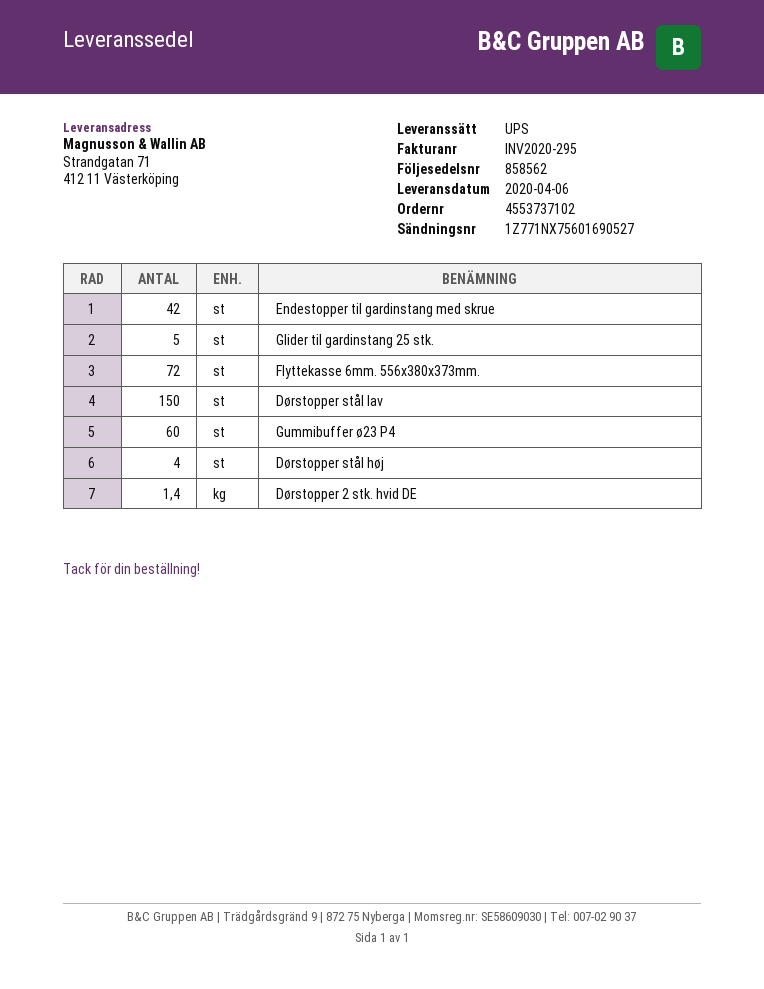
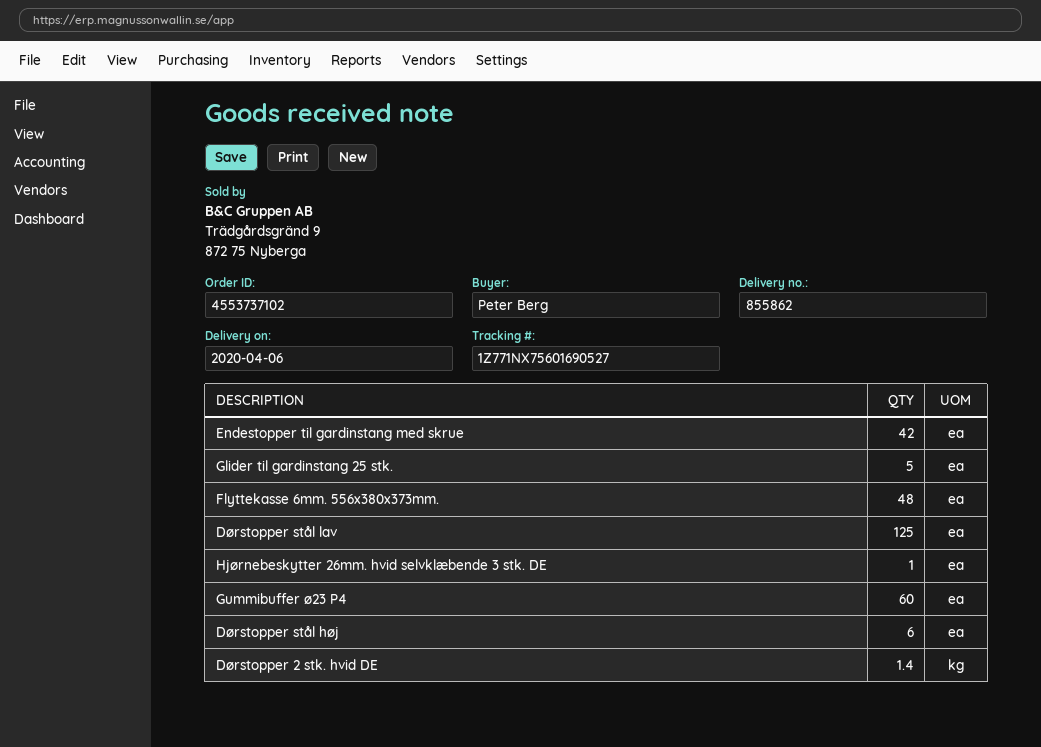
delivery note number: 858562 -> 855862
Flyttekasse 6mm. 556x380x373mm.: 72 -> 48
Dørstopper stål lav: 150 -> 125
Dørstopper stål høj: 4 -> 6
Hjørnebeskytter 26mm. hvid selvklæbende 3 stk. DE: none -> 1

